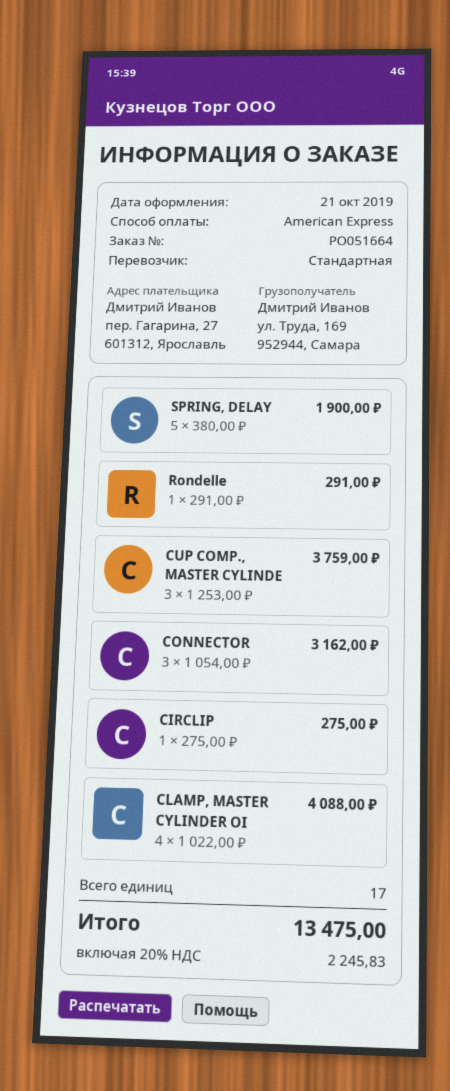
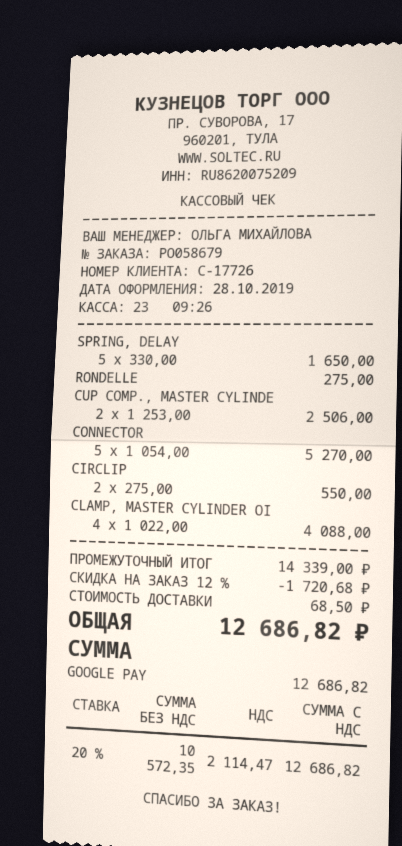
order number: PO051664 -> PO058679
order date: 2019-10-21 -> 2019-10-28
payment method: American Express -> Google Pay
SPRING, DELAY: 5 x 380.00 = 1900.00 -> 5 x 330.00 = 1650.00
Rondelle: 1 x 291.00 = 291.00 -> 1 x 275.00 = 275.00
CUP COMP., MASTER CYLINDE: 3 x 1253.00 = 3759.00 -> 2 x 1253.00 = 2506.00
CONNECTOR: 3 x 1054.00 = 3162.00 -> 5 x 1054.00 = 5270.00
CIRCLIP: 1 x 275.00 = 275.00 -> 2 x 275.00 = 550.00
discount: none -> 12% = 1720.68
shipping: none -> 68.50
tax: 20% = 2245.83 -> 20% = 2114.47
total: 13475.00 -> 12686.82

